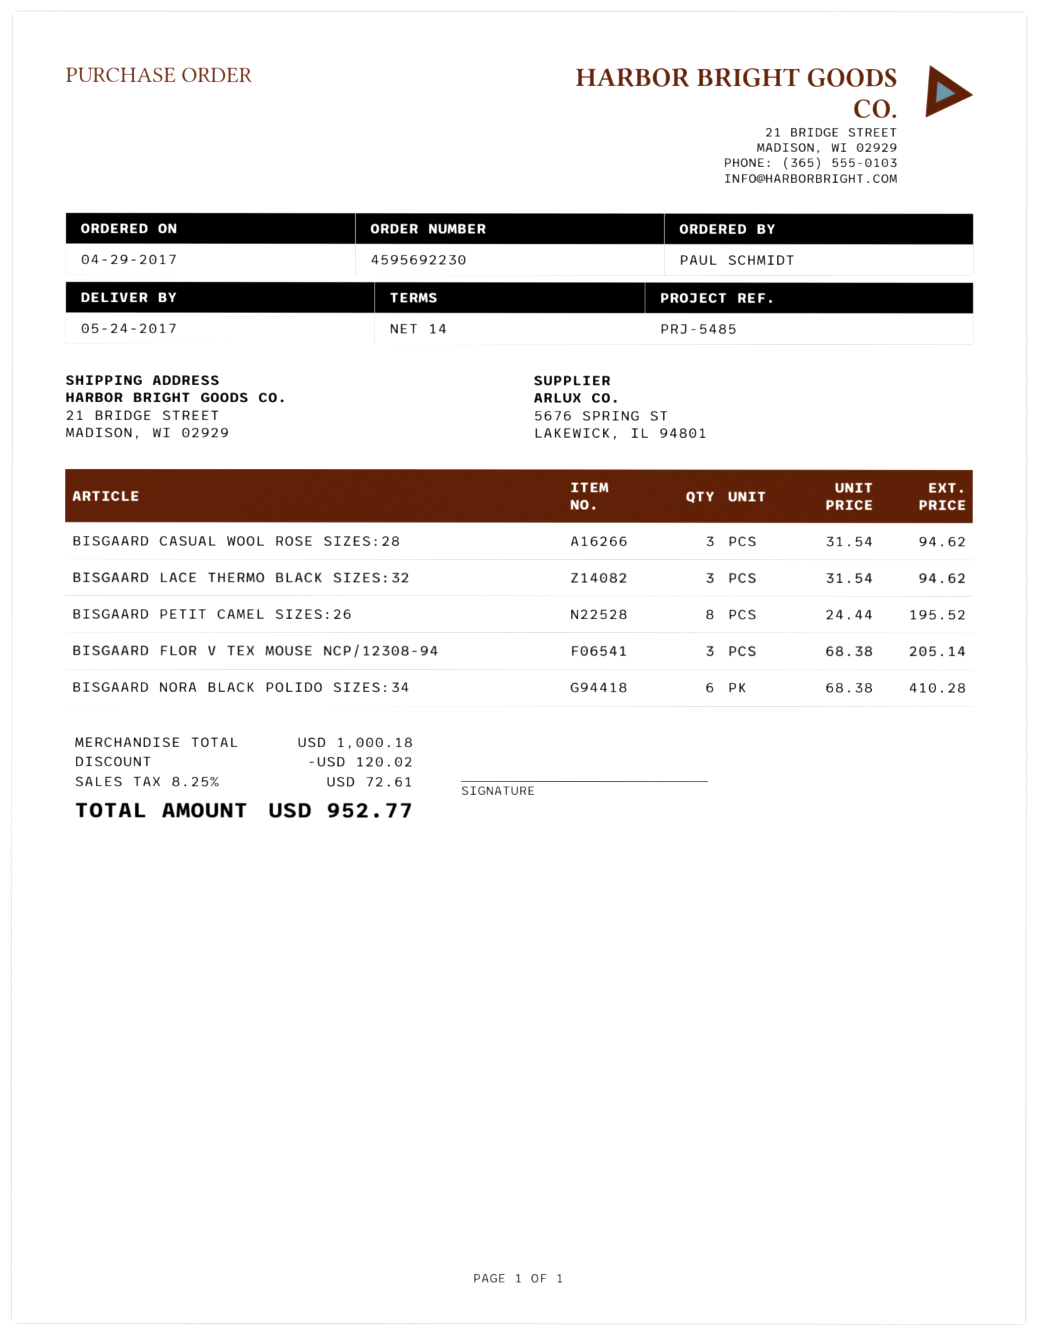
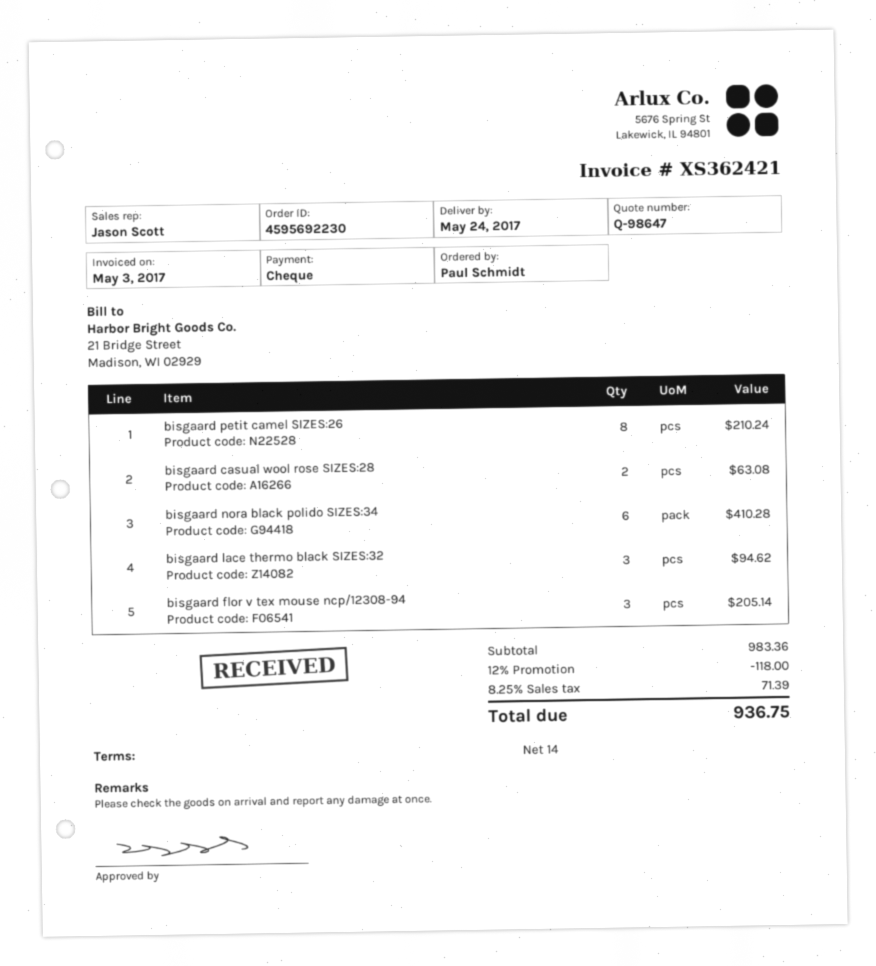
BISGAARD CASUAL WOOL ROSE SIZES:28: 3 for 94.62 -> 2 for 63.08
BISGAARD PETIT CAMEL SIZES:26: 8 for 195.52 -> 8 for 210.24
subtotal: 1000.18 -> 983.36
discount: 120.02 -> 118.00
tax: 8.25% = 72.61 -> 8.25% = 71.39
total: 952.77 -> 936.75

